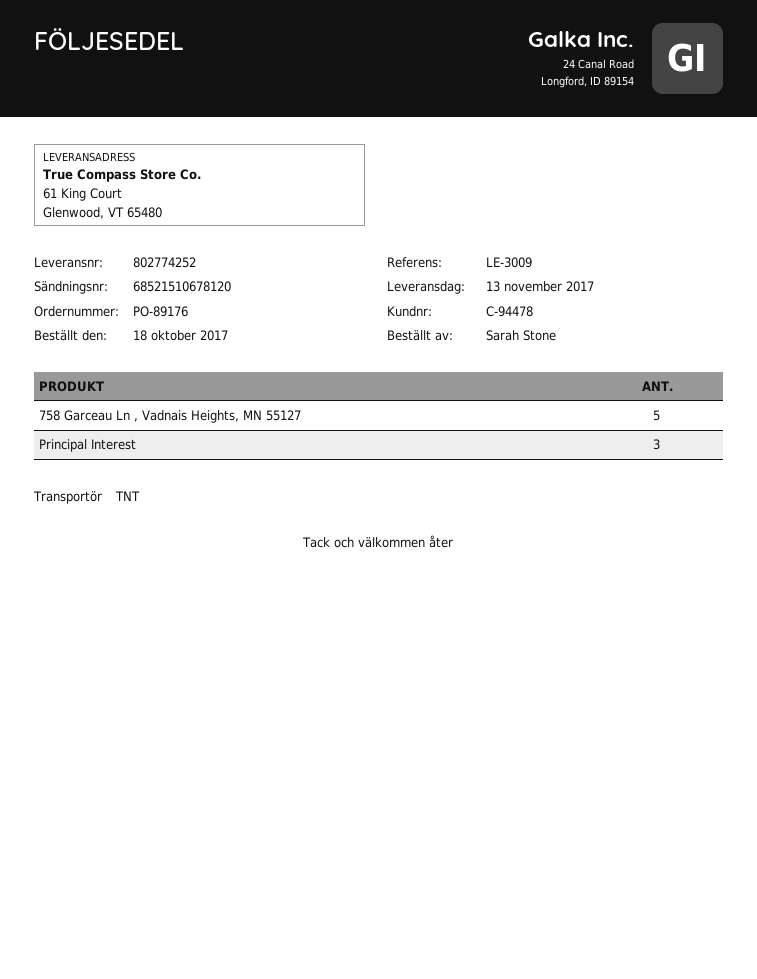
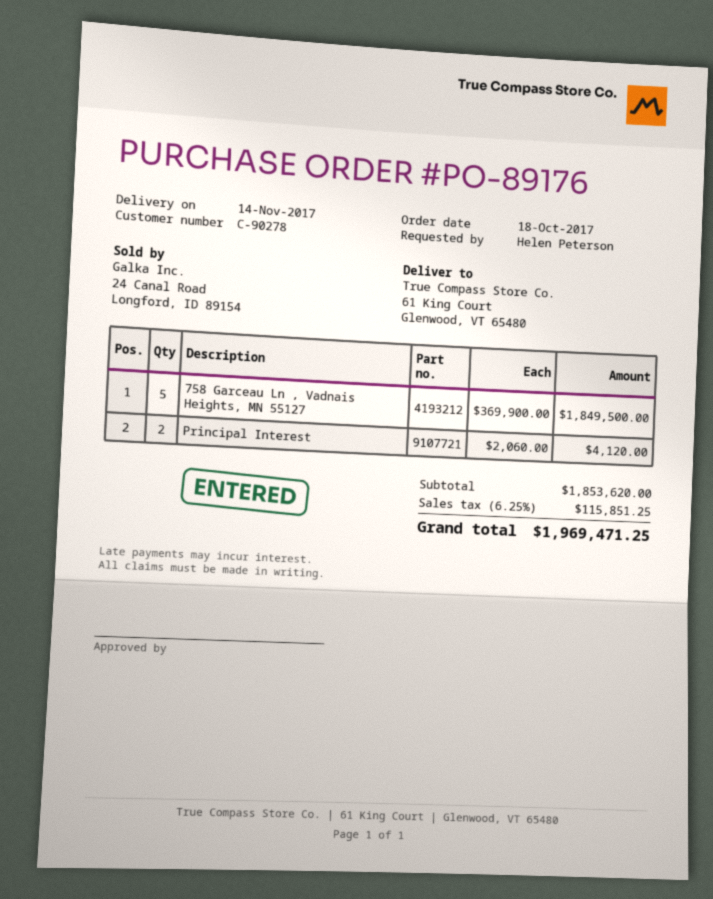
delivery date: 2017-11-13 -> 2017-11-14
customer number: C-94478 -> C-90278
ordered by: Sarah Stone -> Helen Peterson
Principal Interest: 3 -> 2

